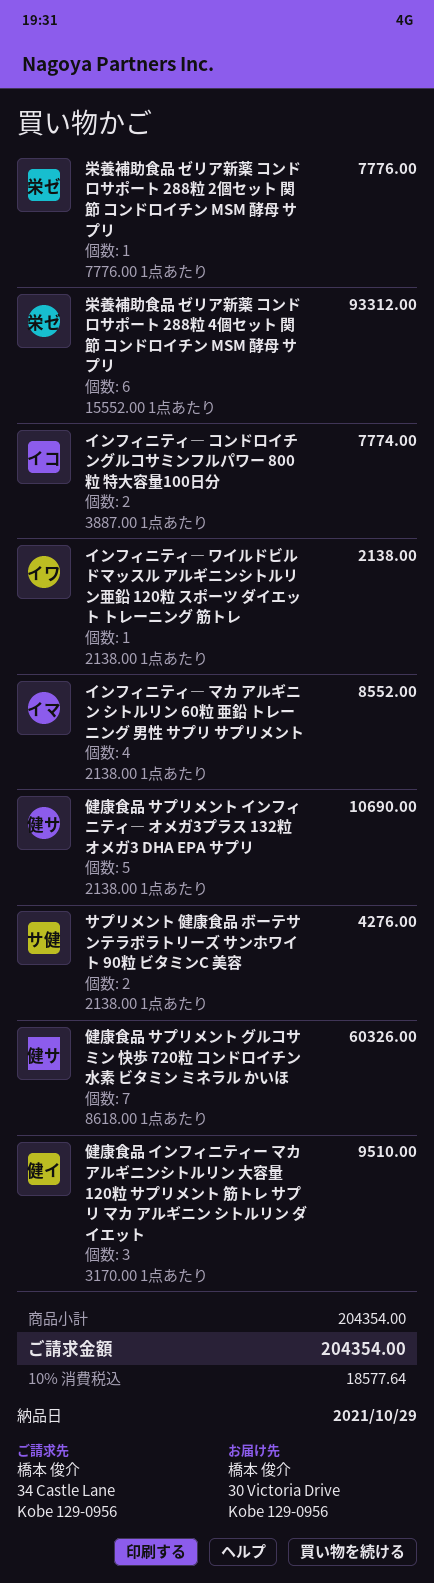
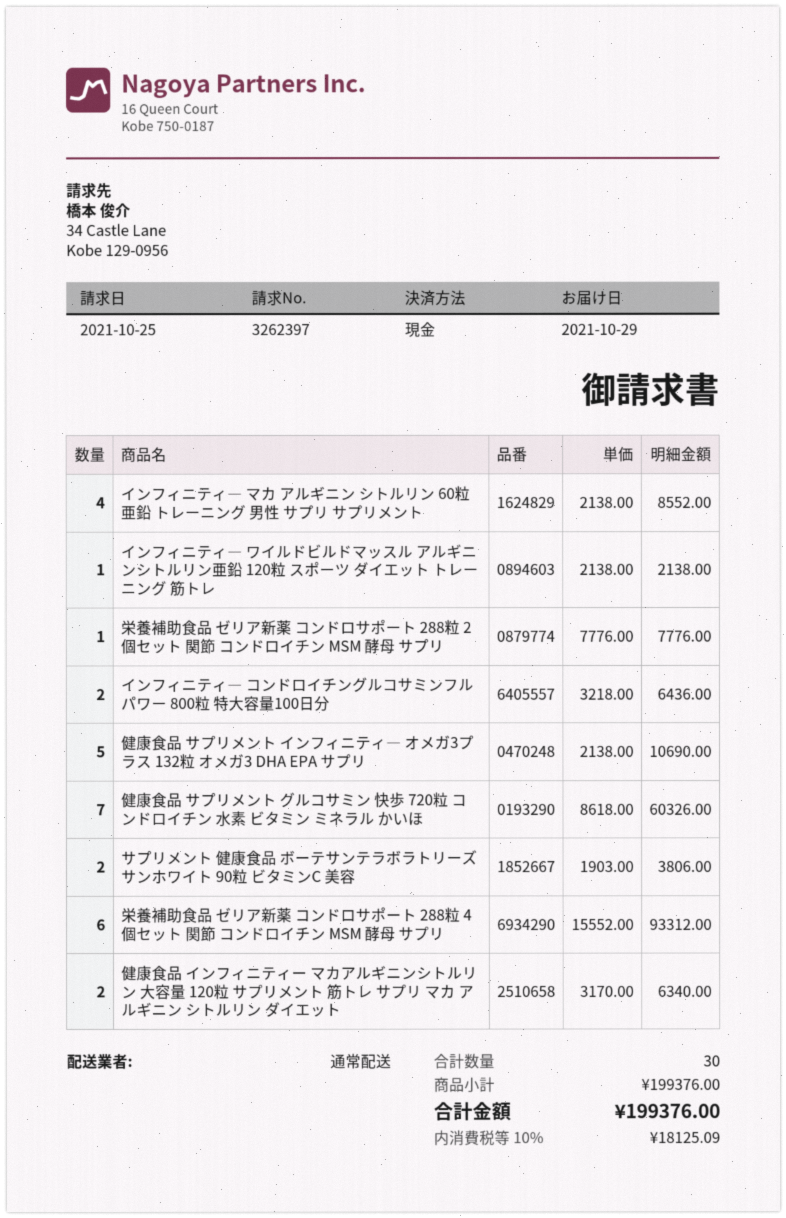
インフィニティ― コンドロイチングルコサミンフルパワー 800粒 特大容量100日分: 2 x 3887.00 = 7774.00 -> 2 x 3218.00 = 6436.00
サプリメント 健康食品 ボーテサンテラボラトリーズ サンホワイト 90粒 ビタミンC 美容: 2 x 2138.00 = 4276.00 -> 2 x 1903.00 = 3806.00
健康食品 インフィニティー マカアルギニンシトルリン 大容量 120粒 サプリメント 筋トレ サプリ マカ アルギニン シトルリン ダイエット: 3 x 3170.00 = 9510.00 -> 2 x 3170.00 = 6340.00
subtotal: 204354.00 -> 199376.00
tax: 10% = 18577.64 -> 10% = 18125.09
total: 204354.00 -> 199376.00

